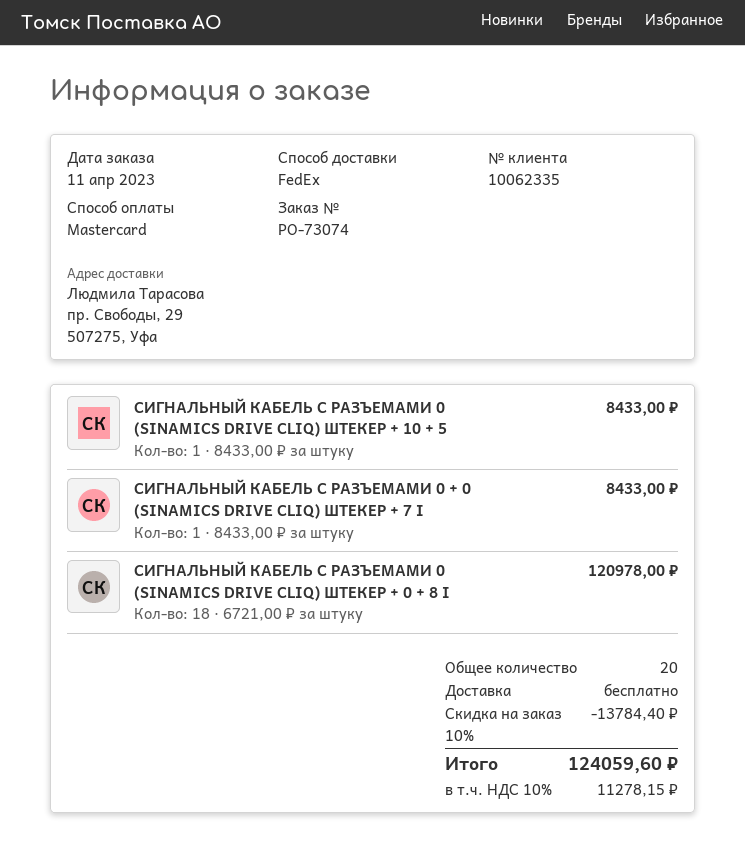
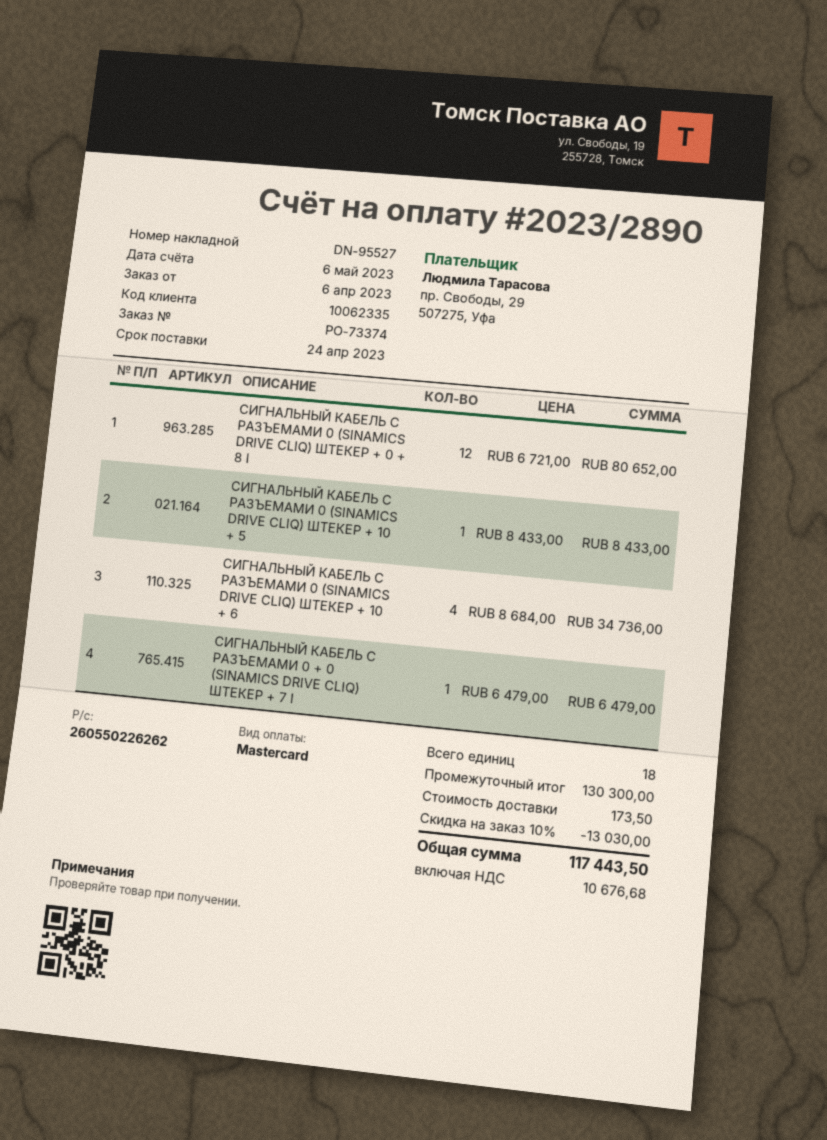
order number: PO-73074 -> PO-73374
order date: 2023-04-11 -> 2023-04-06
СИГНАЛЬНЫЙ КАБЕЛЬ С РАЗЪЕМАМИ 0 + 0 (SINAMICS DRIVE CLIQ) ШТЕКЕР + 7 I: 1 x 8433.00 = 8433.00 -> 1 x 6479.00 = 6479.00
СИГНАЛЬНЫЙ КАБЕЛЬ С РАЗЪЕМАМИ 0 (SINAMICS DRIVE CLIQ) ШТЕКЕР + 0 + 8 I: 18 x 6721.00 = 120978.00 -> 12 x 6721.00 = 80652.00
СИГНАЛЬНЫЙ КАБЕЛЬ С РАЗЪЕМАМИ 0 (SINAMICS DRIVE CLIQ) ШТЕКЕР + 10 + 6: none -> 4 x 8684.00 = 34736.00
total quantity: 20 -> 18
discount: 10% = 13784.40 -> 10% = 13030.00
shipping: 0.00 -> 173.50
tax: 11278.15 -> 10676.68
total: 124059.60 -> 117443.50

